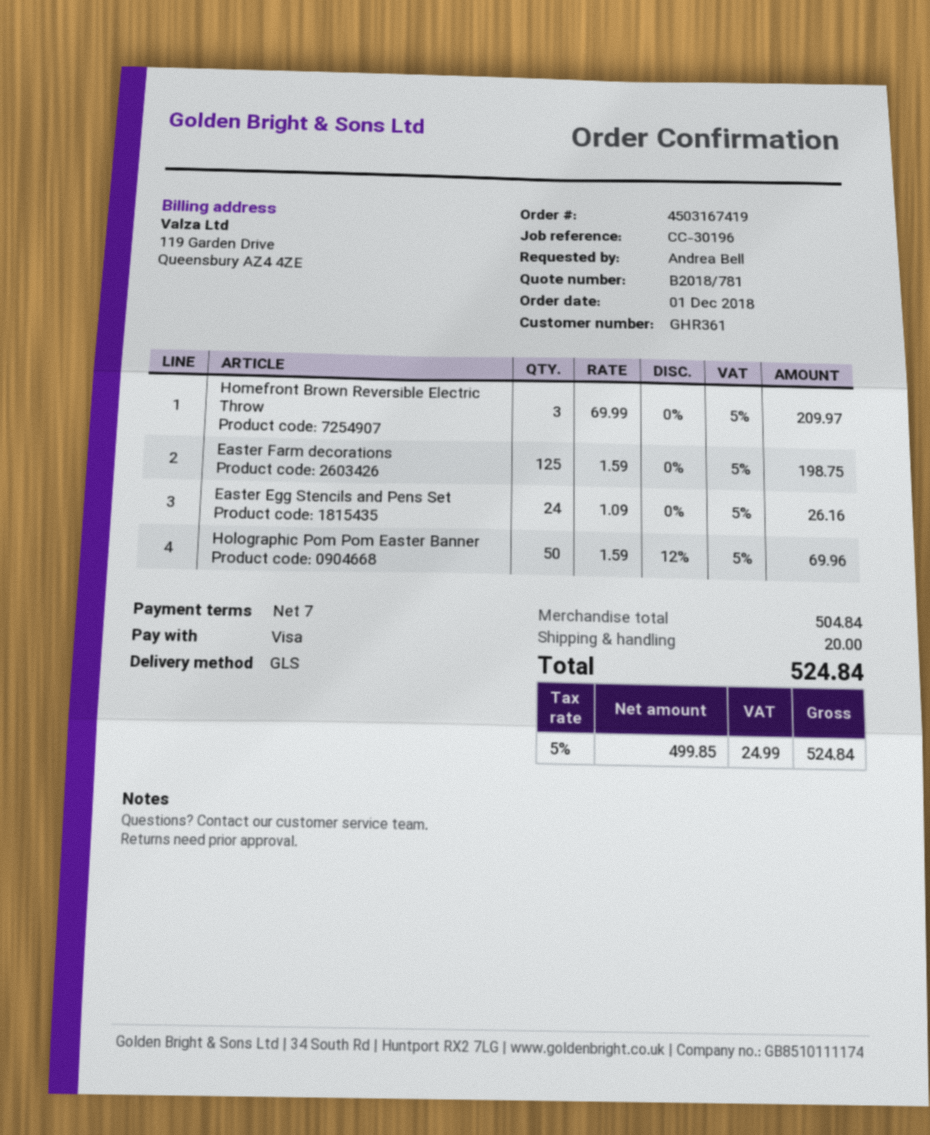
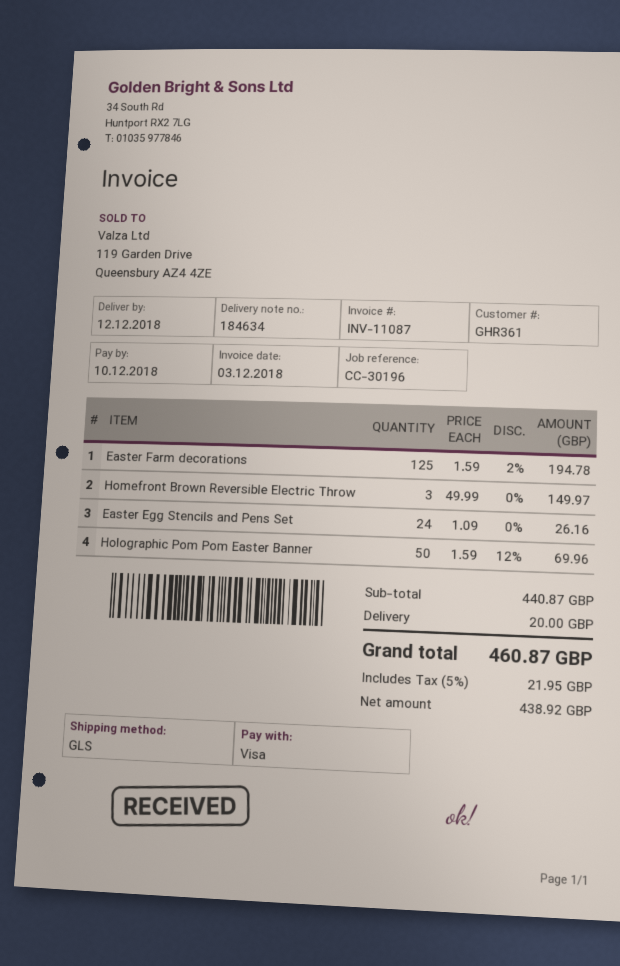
Homefront Brown Reversible Electric Throw: 3 x 69.99 = 209.97 -> 3 x 49.99 = 149.97
Easter Farm decorations: 125 x 1.59 = 198.75 -> 125 x 1.59 - 2% = 194.78
subtotal: 504.84 -> 440.87
net: 499.85 -> 438.92
tax: 5% = 24.99 -> 5% = 21.95
total: 524.84 -> 460.87

